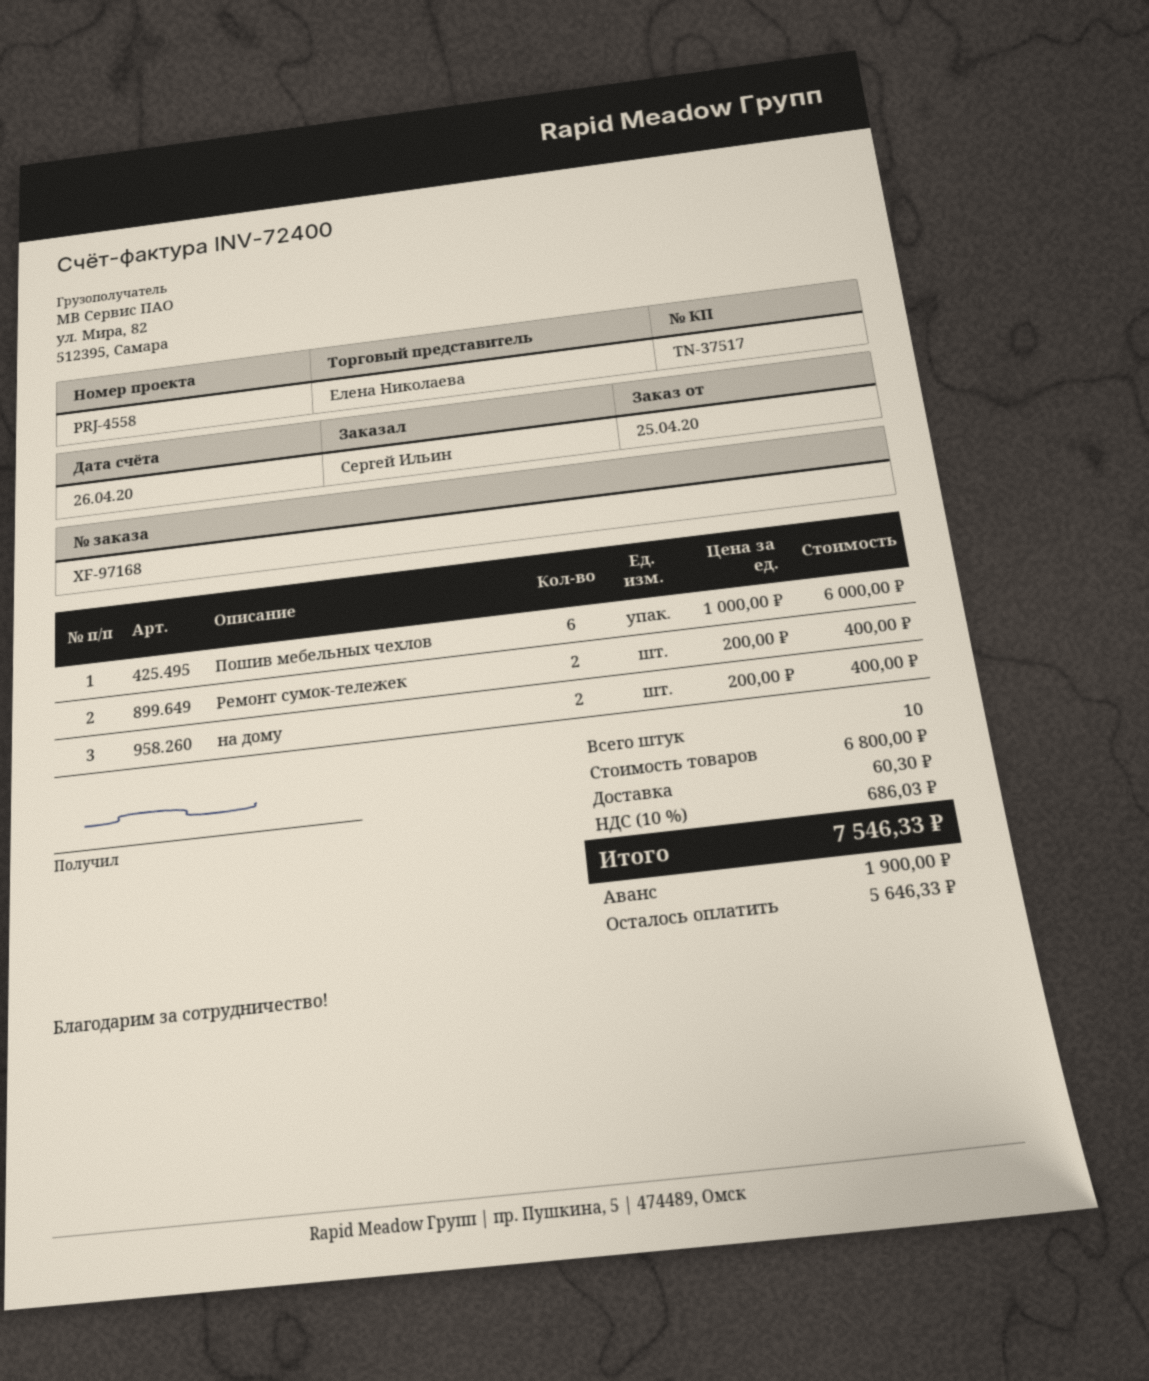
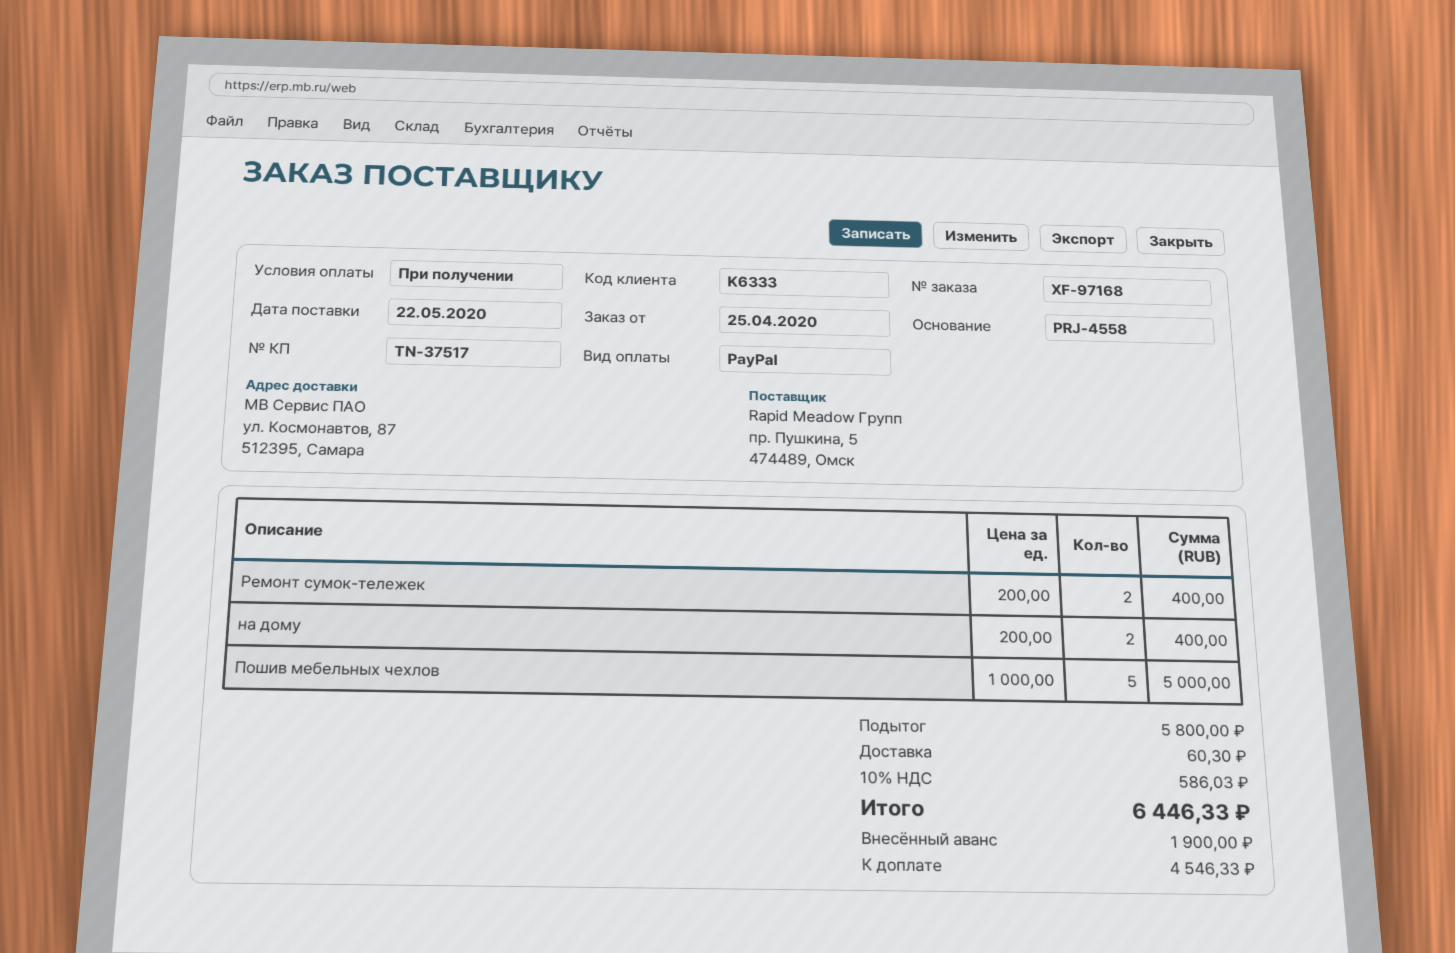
ship to: ул. Мира, 82, 512395, Самара -> ул. Космонавтов, 87, 512395, Самара
Пошив мебельных чехлов: 6 x 1000.00 = 6000.00 -> 5 x 1000.00 = 5000.00
subtotal: 6800.00 -> 5800.00
tax: 10% = 686.03 -> 10% = 586.03
total: 7546.33 -> 6446.33
balance: 5646.33 -> 4546.33

